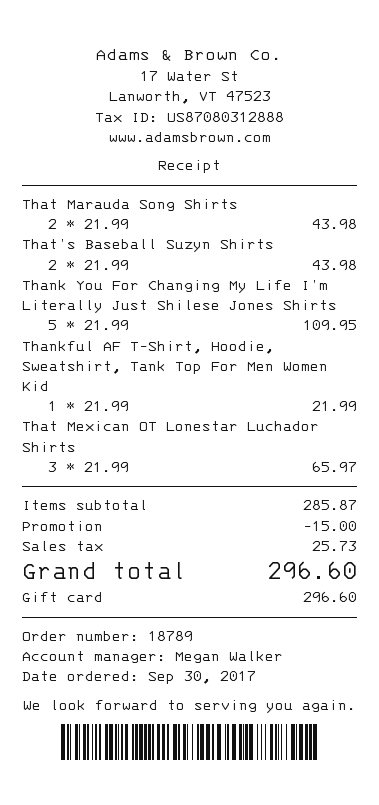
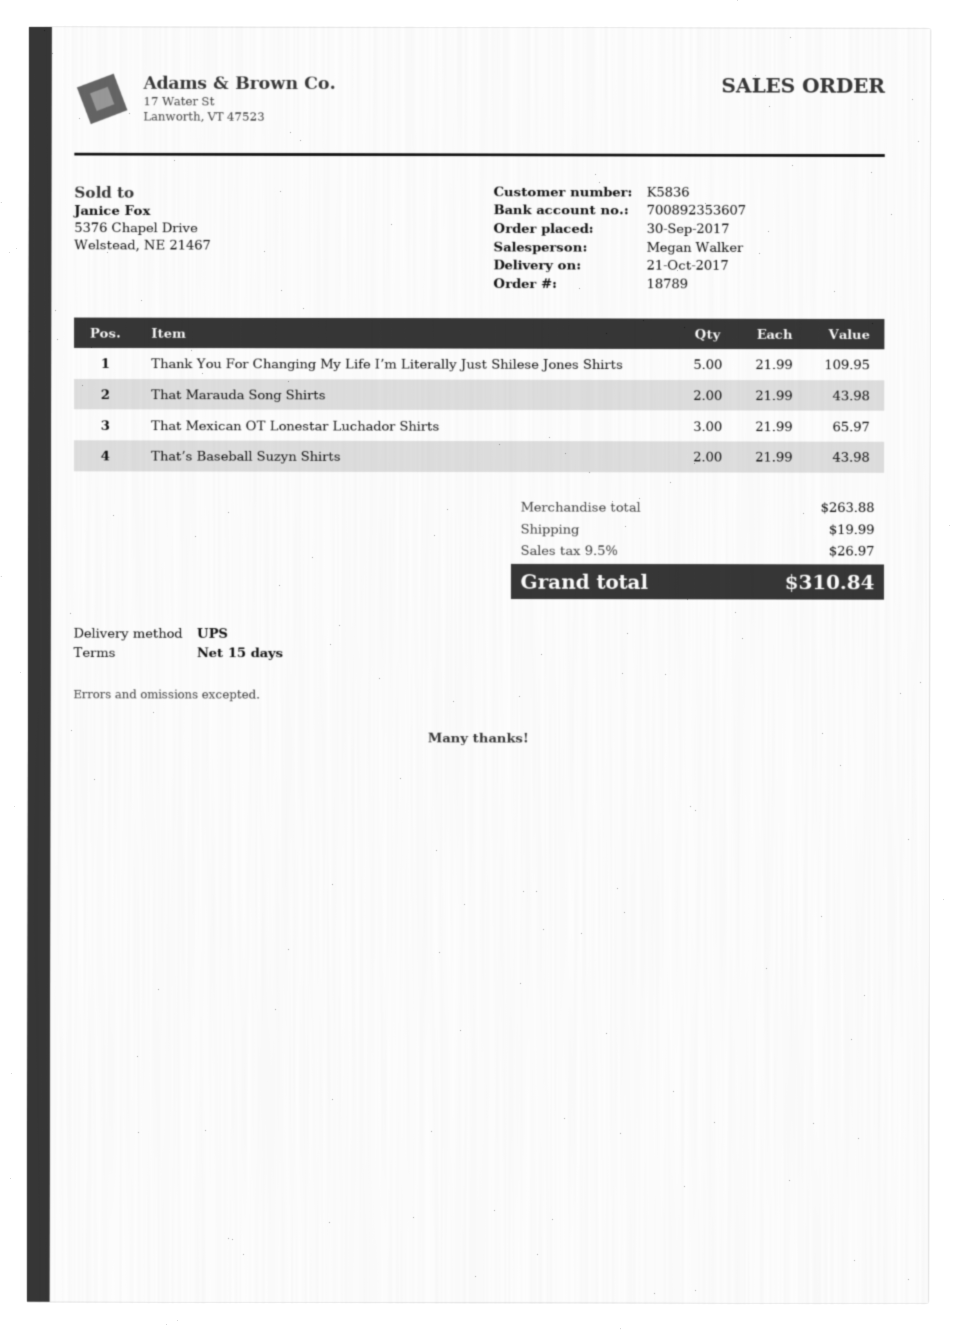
Thankful AF T-Shirt, Hoodie, Sweatshirt, Tank Top For Men Women Kid: 1 x 21.99 = 21.99 -> none
subtotal: 285.87 -> 263.88
discount: 15.00 -> none
shipping: none -> 19.99
tax: 25.73 -> 26.97
total: 296.60 -> 310.84

